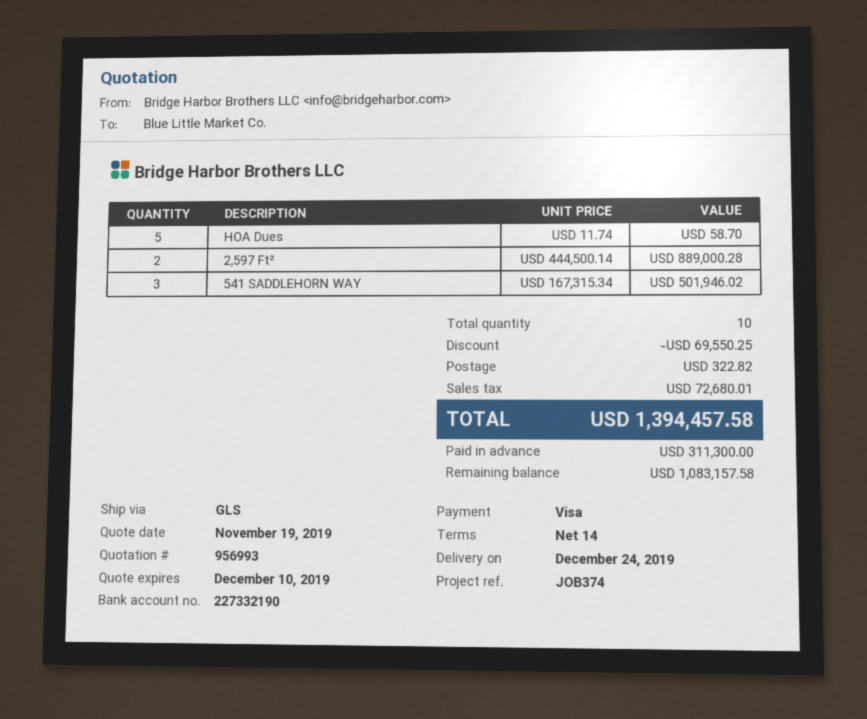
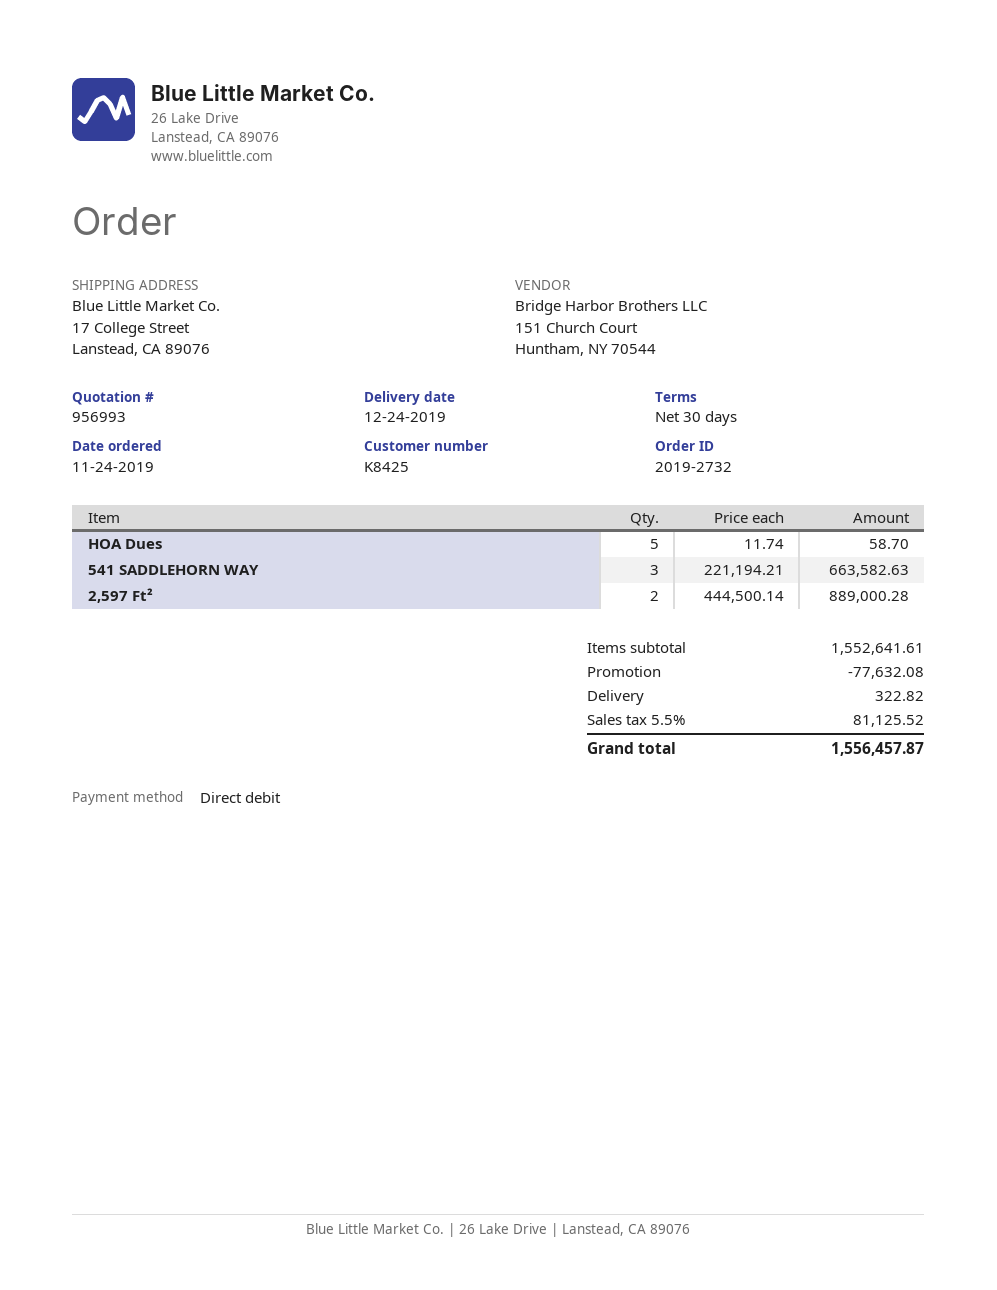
payment terms: 14 days -> 30 days
payment method: Visa -> direct debit
541 SADDLEHORN WAY: 3 x 167315.34 = 501946.02 -> 3 x 221194.21 = 663582.63
discount: 69550.25 -> 77632.08
tax: 72680.01 -> 81125.52
total: 1394457.58 -> 1556457.87

